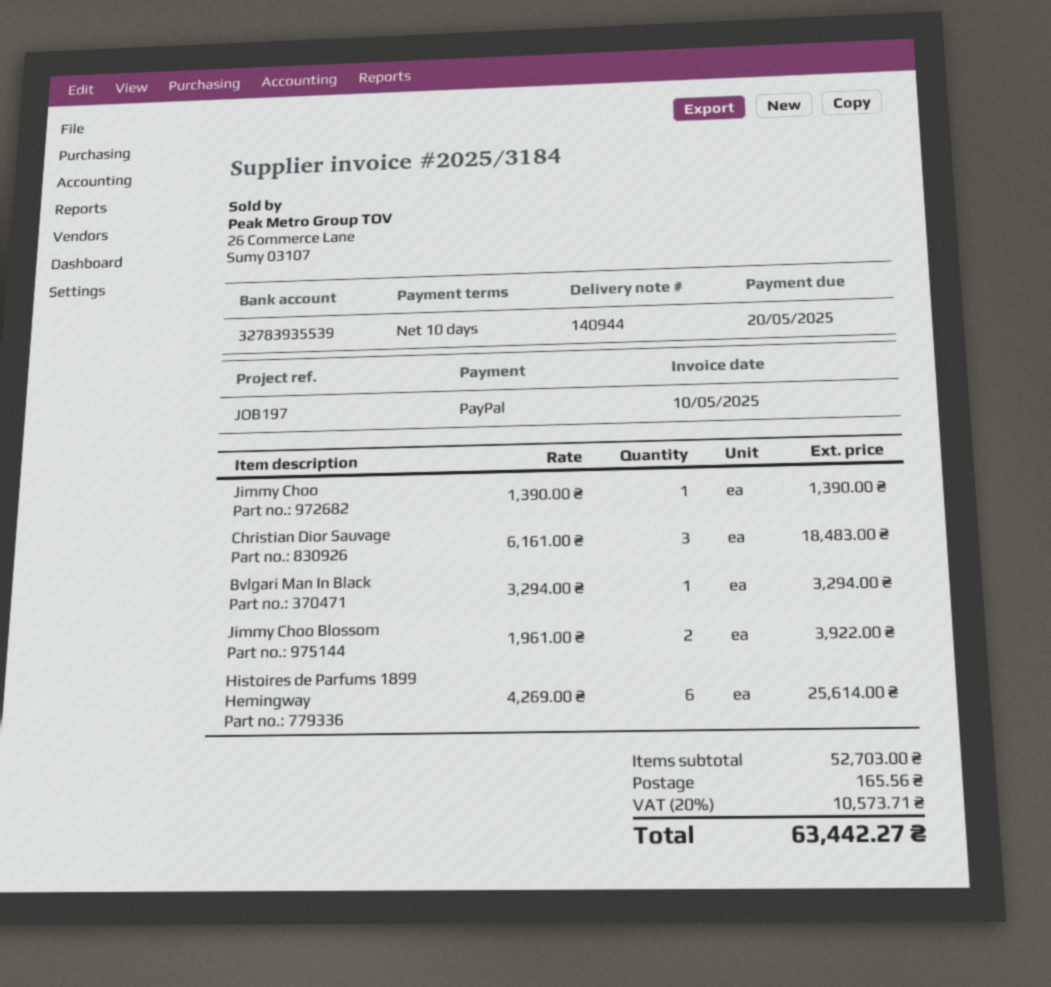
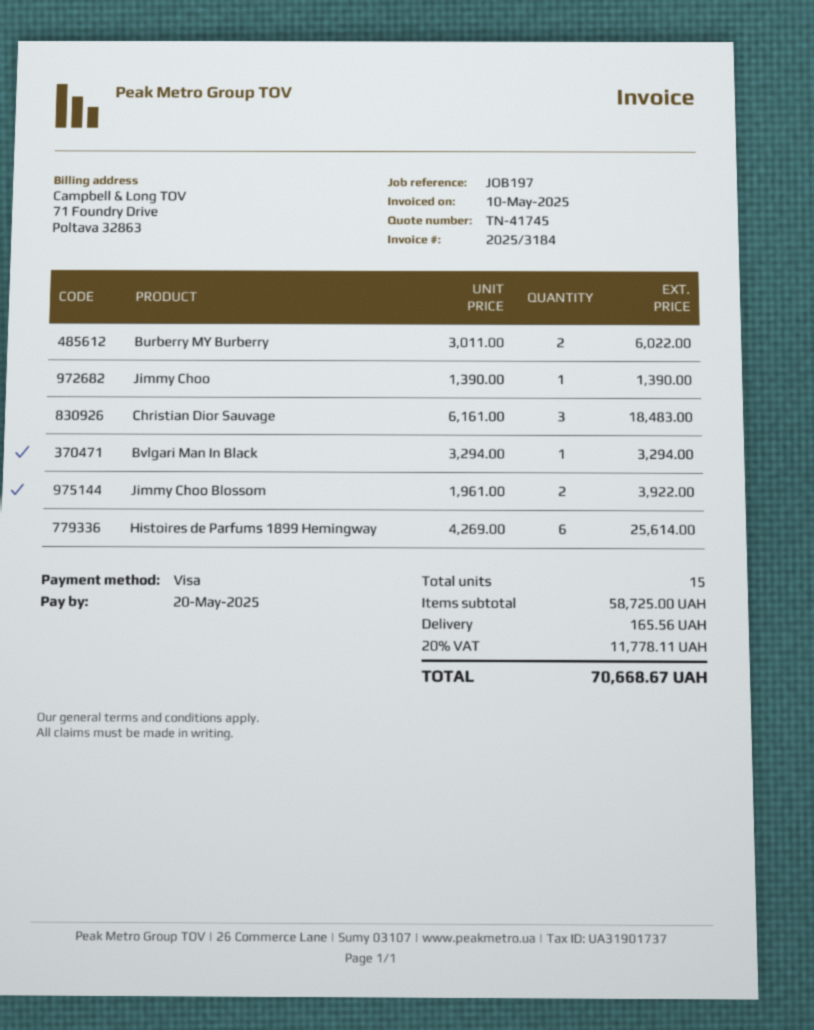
payment method: PayPal -> Visa
Burberry MY Burberry: none -> 2 x 3011.00 = 6022.00
subtotal: 52703.00 -> 58725.00
tax: 20% = 10573.71 -> 20% = 11778.11
total: 63442.27 -> 70668.67

